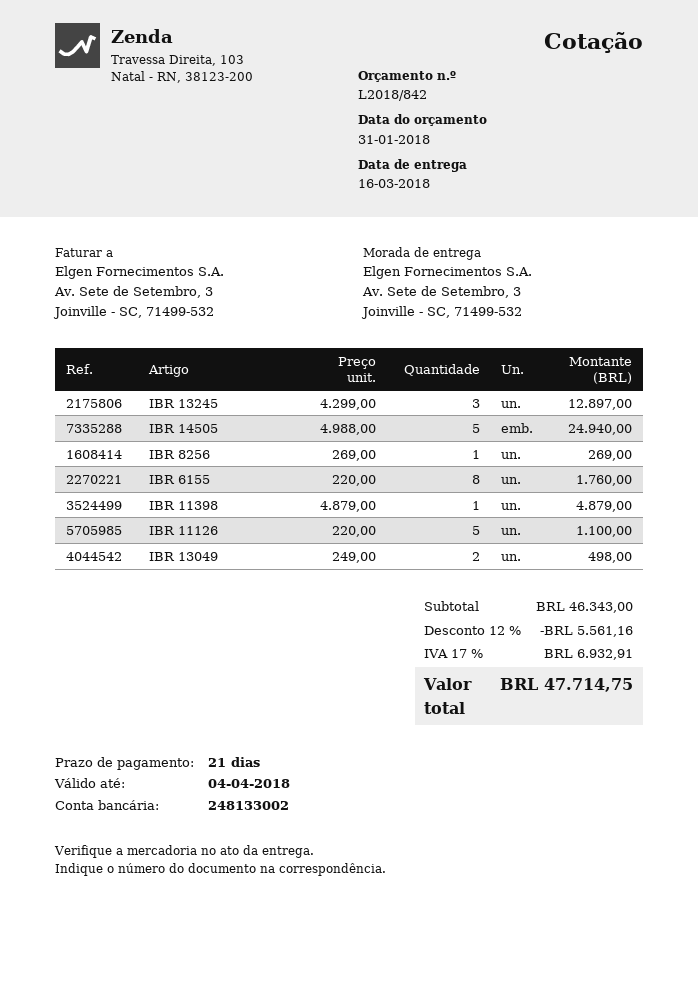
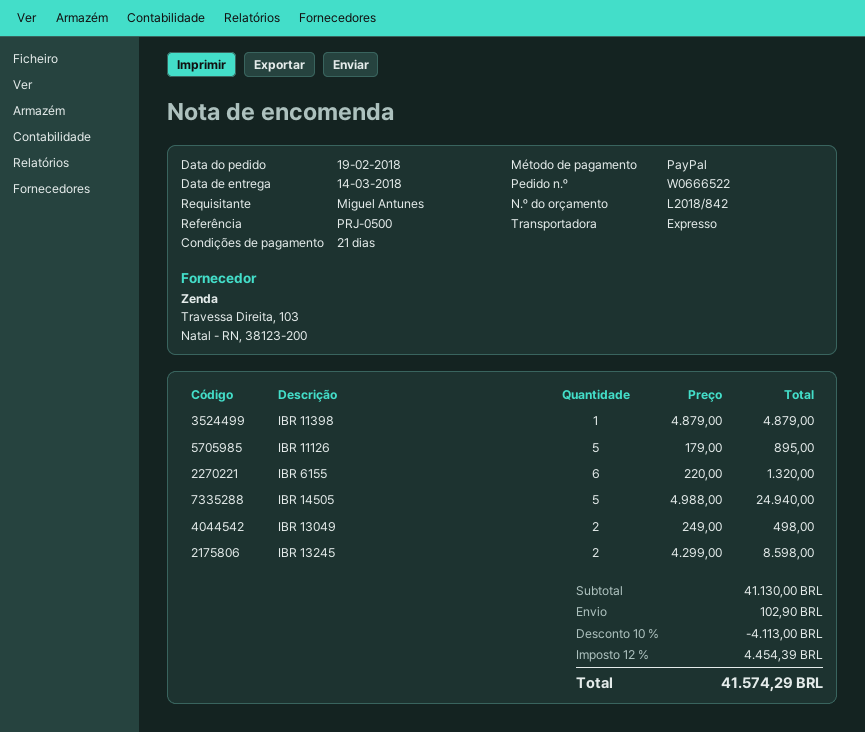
delivery date: 2018-03-16 -> 2018-03-14
IBR 13245: 3 x 4299.00 = 12897.00 -> 2 x 4299.00 = 8598.00
IBR 8256: 1 x 269.00 = 269.00 -> none
IBR 6155: 8 x 220.00 = 1760.00 -> 6 x 220.00 = 1320.00
IBR 11126: 5 x 220.00 = 1100.00 -> 5 x 179.00 = 895.00
subtotal: 46343.00 -> 41130.00
discount: 12% = 5561.16 -> 10% = 4113.00
shipping: none -> 102.90
tax: 17% = 6932.91 -> 12% = 4454.39
total: 47714.75 -> 41574.29

